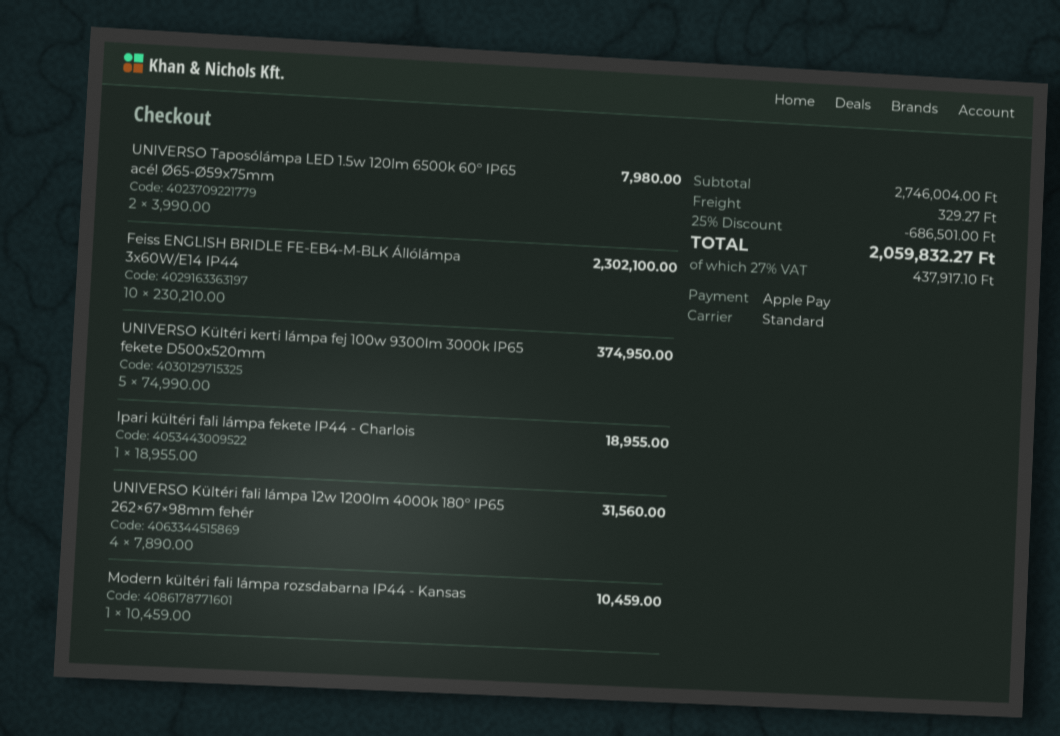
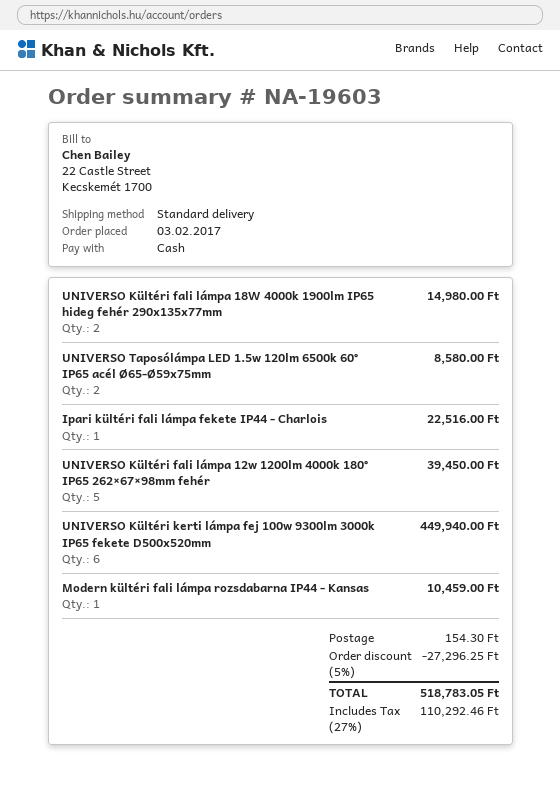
payment method: Apple Pay -> cash
UNIVERSO Taposólámpa LED 1.5w 120lm 6500k 60° IP65 acél Ø65-Ø59x75mm: 2 for 7980.00 -> 2 for 8580.00
Feiss ENGLISH BRIDLE FE-EB4-M-BLK Állólámpa 3x60W/E14 IP44: 10 for 2302100.00 -> none
UNIVERSO Kültéri kerti lámpa fej 100w 9300lm 3000k IP65 fekete D500x520mm: 5 for 374950.00 -> 6 for 449940.00
Ipari kültéri fali lámpa fekete IP44 - Charlois: 1 for 18955.00 -> 1 for 22516.00
UNIVERSO Kültéri fali lámpa 12w 1200lm 4000k 180° IP65 262×67×98mm fehér: 4 for 31560.00 -> 5 for 39450.00
UNIVERSO Kültéri fali lámpa 18W 4000k 1900lm IP65 hideg fehér 290x135x77mm: none -> 2 for 14980.00
discount: 25% = 686501.00 -> 5% = 27296.25
shipping: 329.27 -> 154.30
tax: 27% = 437917.10 -> 27% = 110292.46
total: 2059832.27 -> 518783.05

